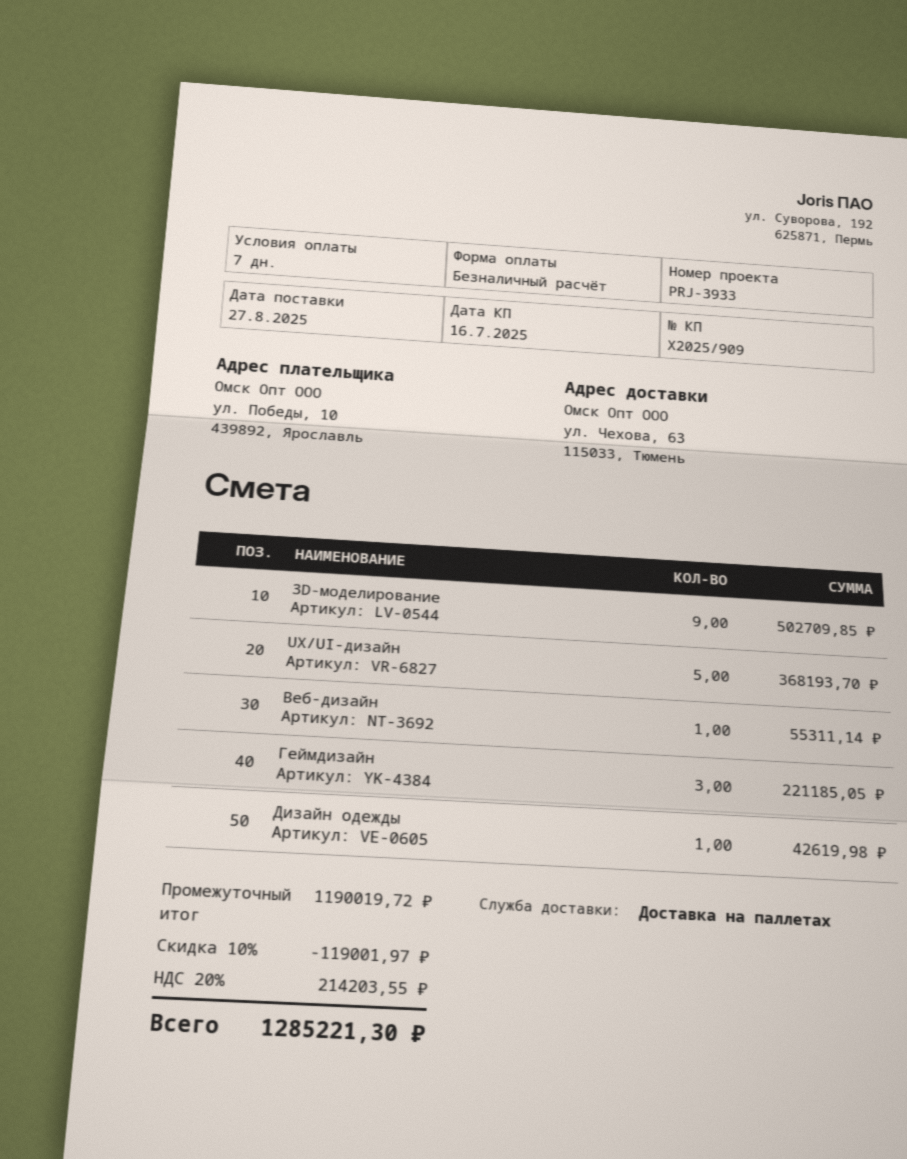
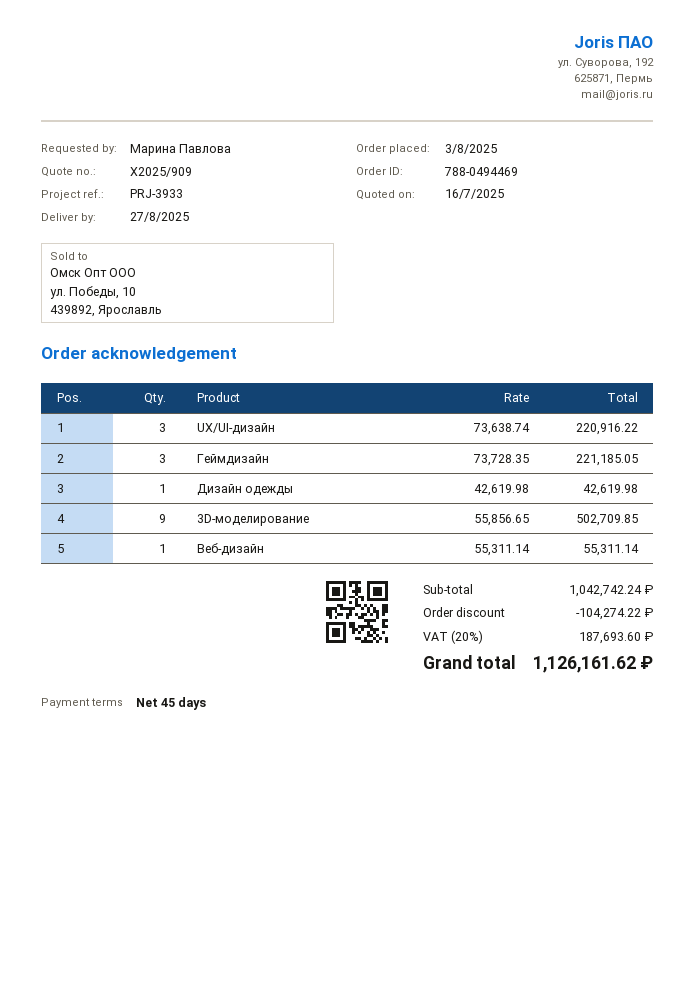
payment terms: 7 days -> 45 days
UX/UI-дизайн: 5 for 368193.70 -> 3 for 220916.22
subtotal: 1190019.72 -> 1042742.24
discount: 119001.97 -> 104274.22
tax: 20% = 214203.55 -> 20% = 187693.60
total: 1285221.30 -> 1126161.62

